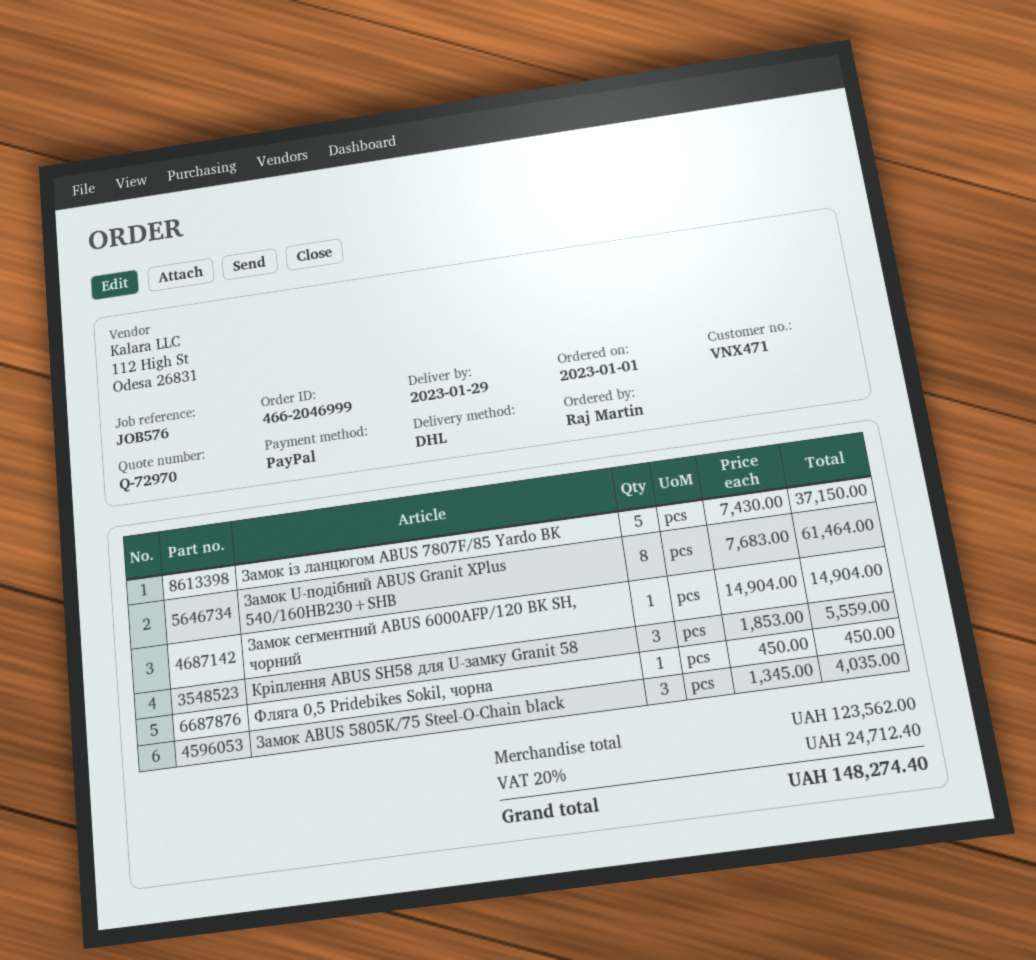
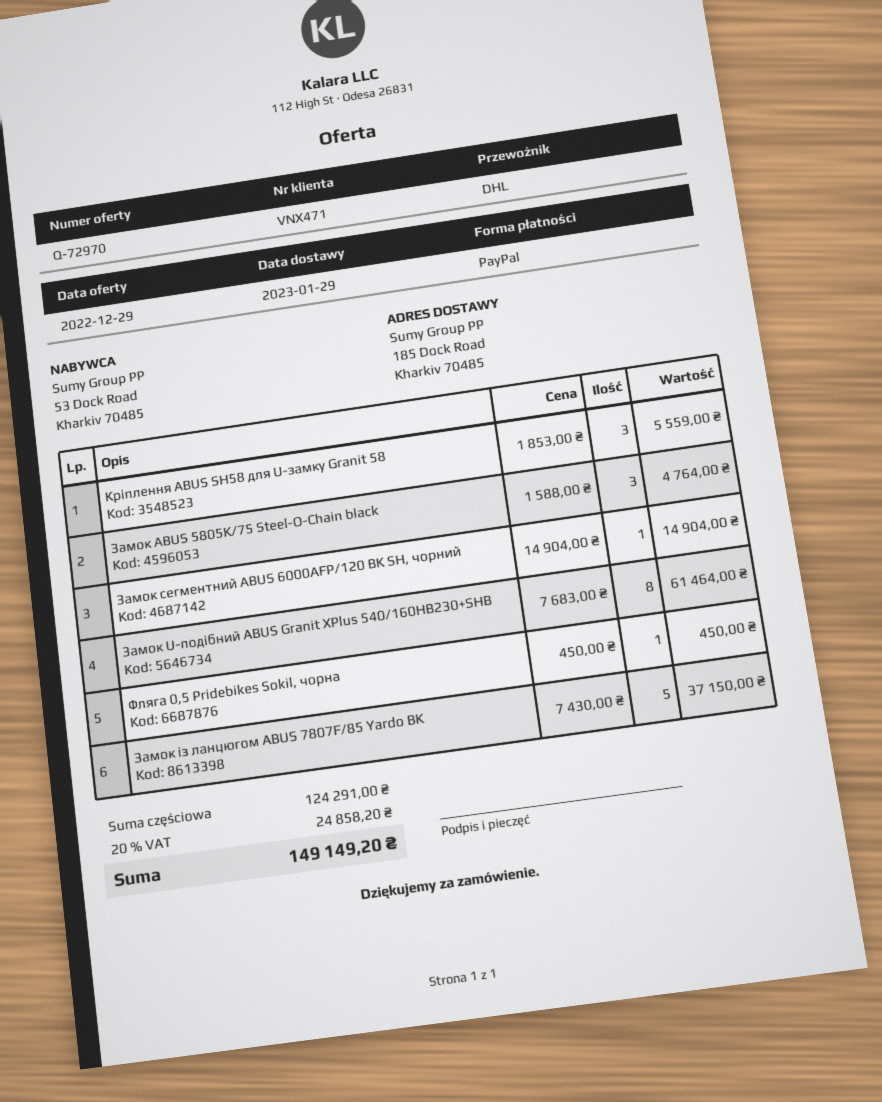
Замок ABUS 5805K/75 Steel-O-Chain black: 3 x 1345.00 = 4035.00 -> 3 x 1588.00 = 4764.00
subtotal: 123562.00 -> 124291.00
tax: 20% = 24712.40 -> 20% = 24858.20
total: 148274.40 -> 149149.20

